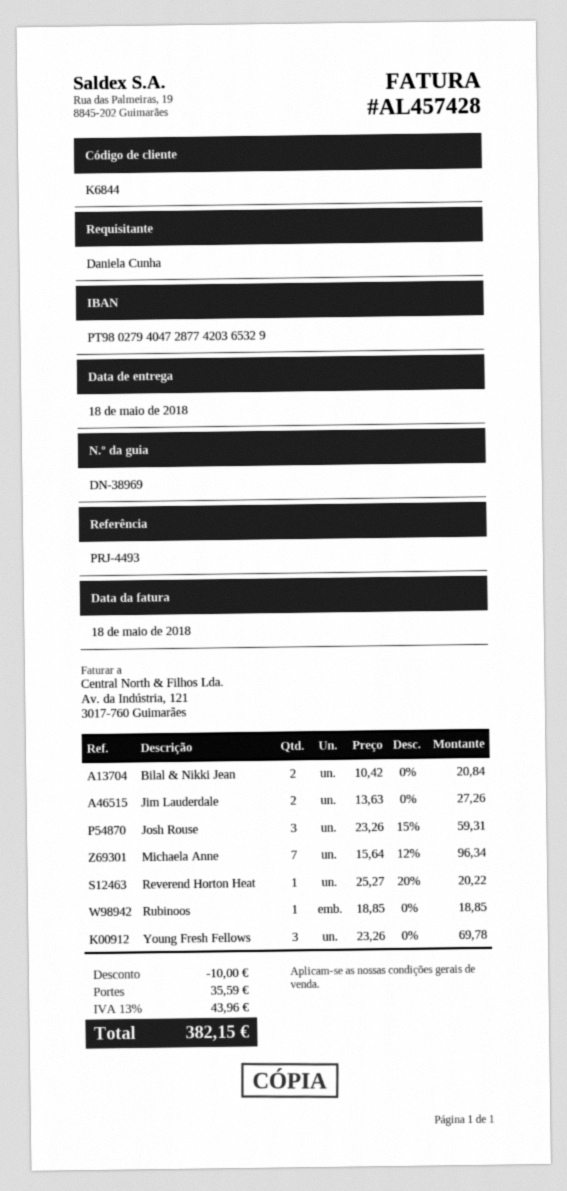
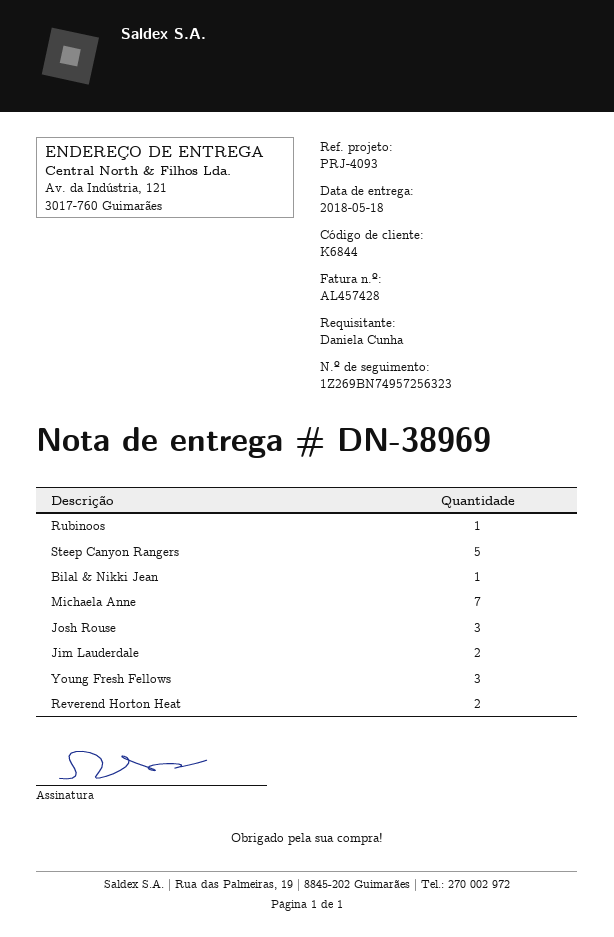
reference: PRJ-4493 -> PRJ-4093
Bilal & Nikki Jean: 2 -> 1
Reverend Horton Heat: 1 -> 2
Steep Canyon Rangers: none -> 5

